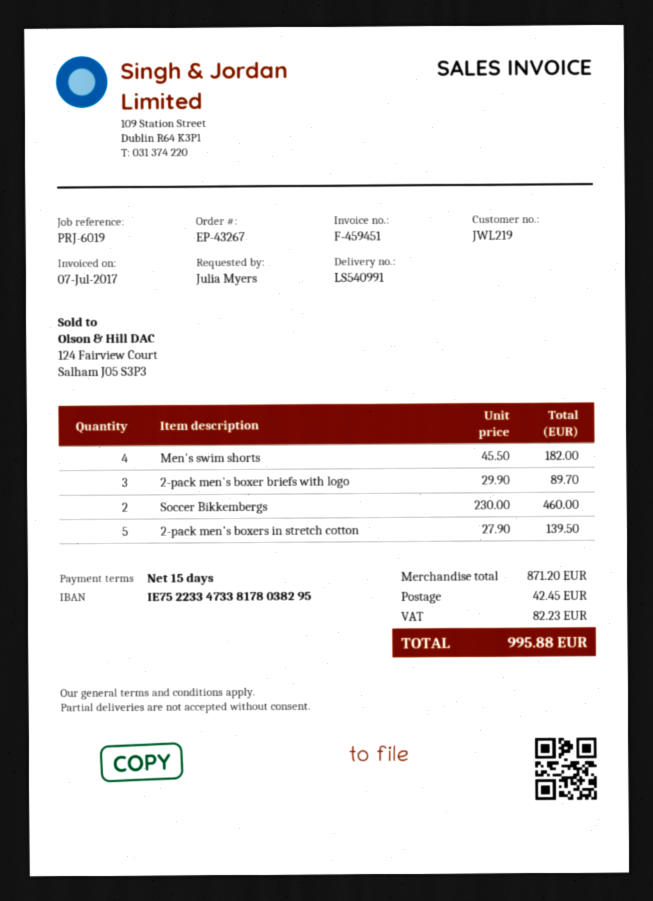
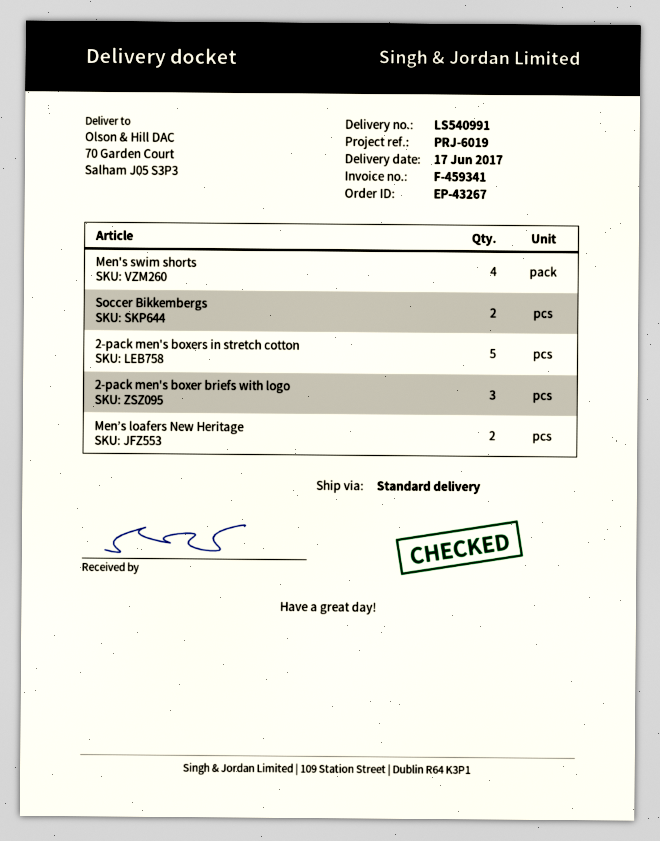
invoice number: F-459451 -> F-459341
Men’s loafers New Heritage: none -> 2

